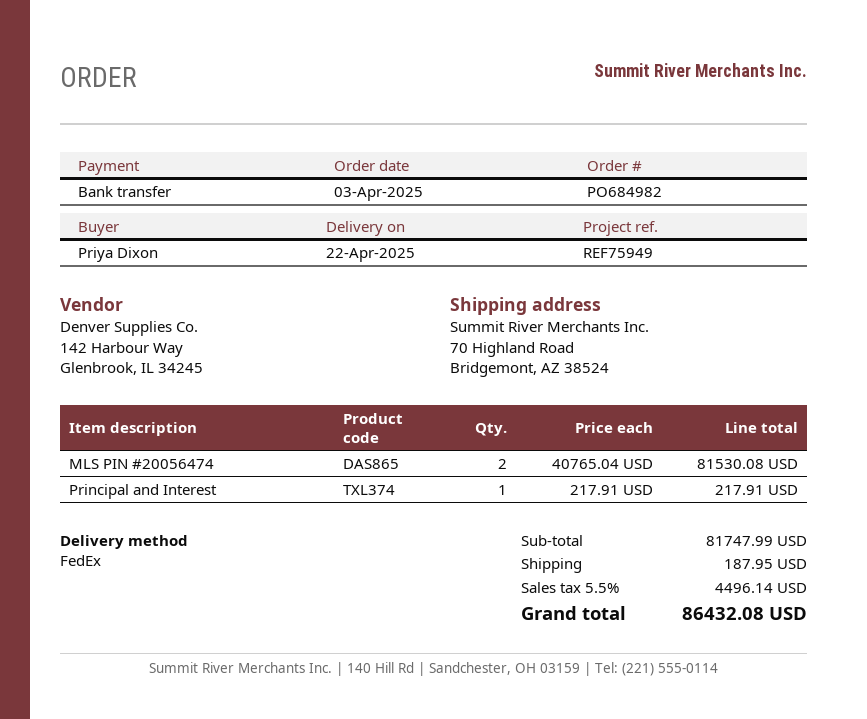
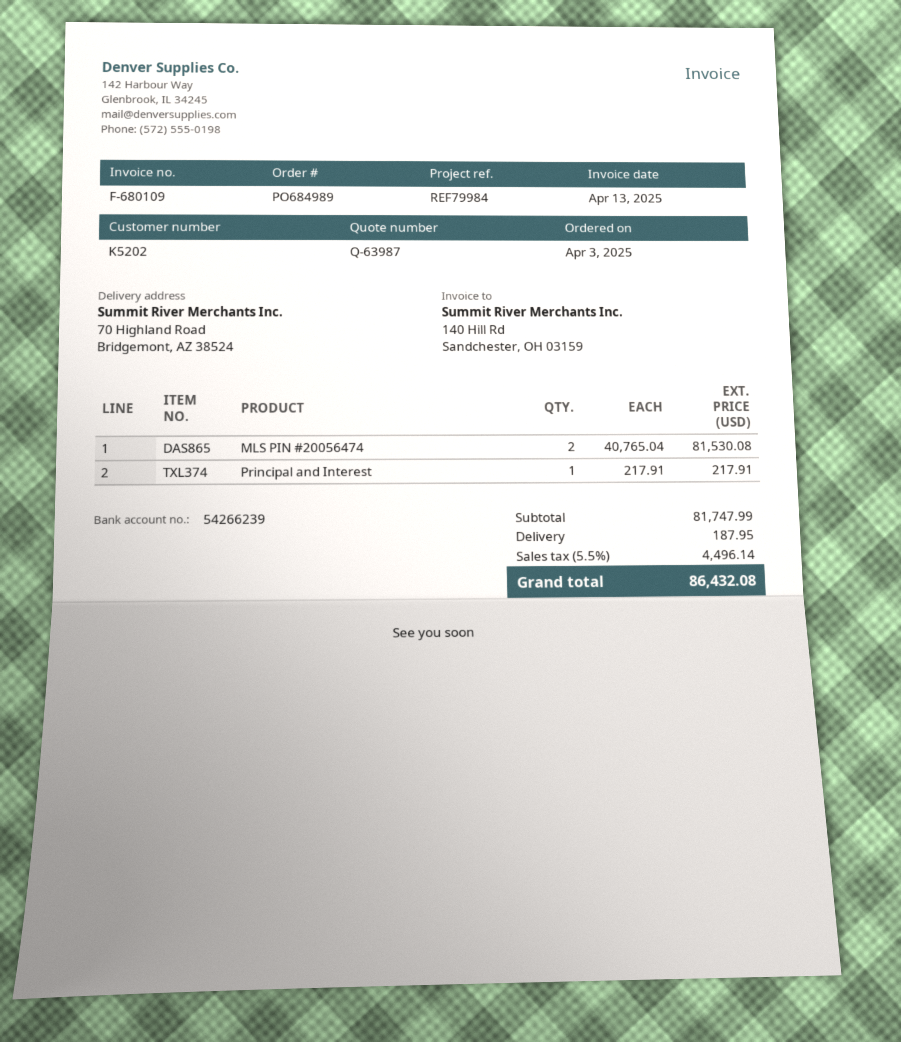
order number: PO684982 -> PO684989
reference: REF75949 -> REF79984

